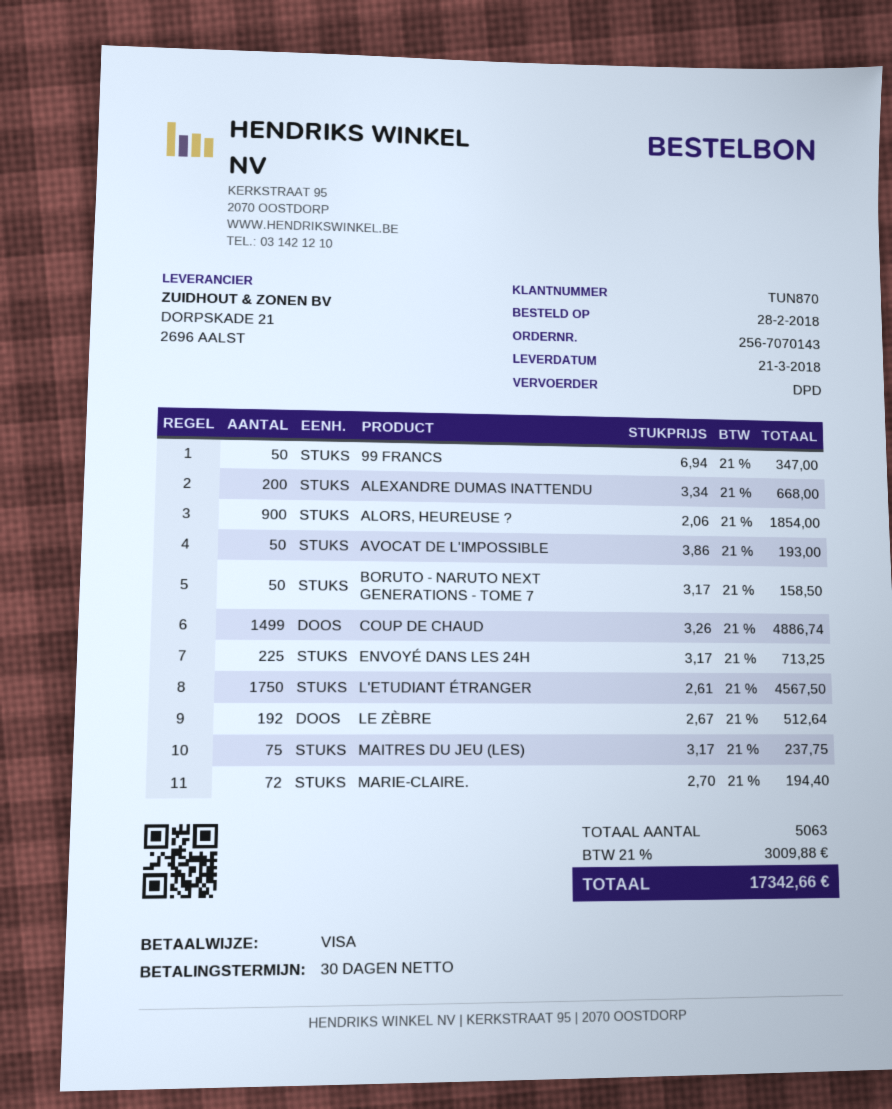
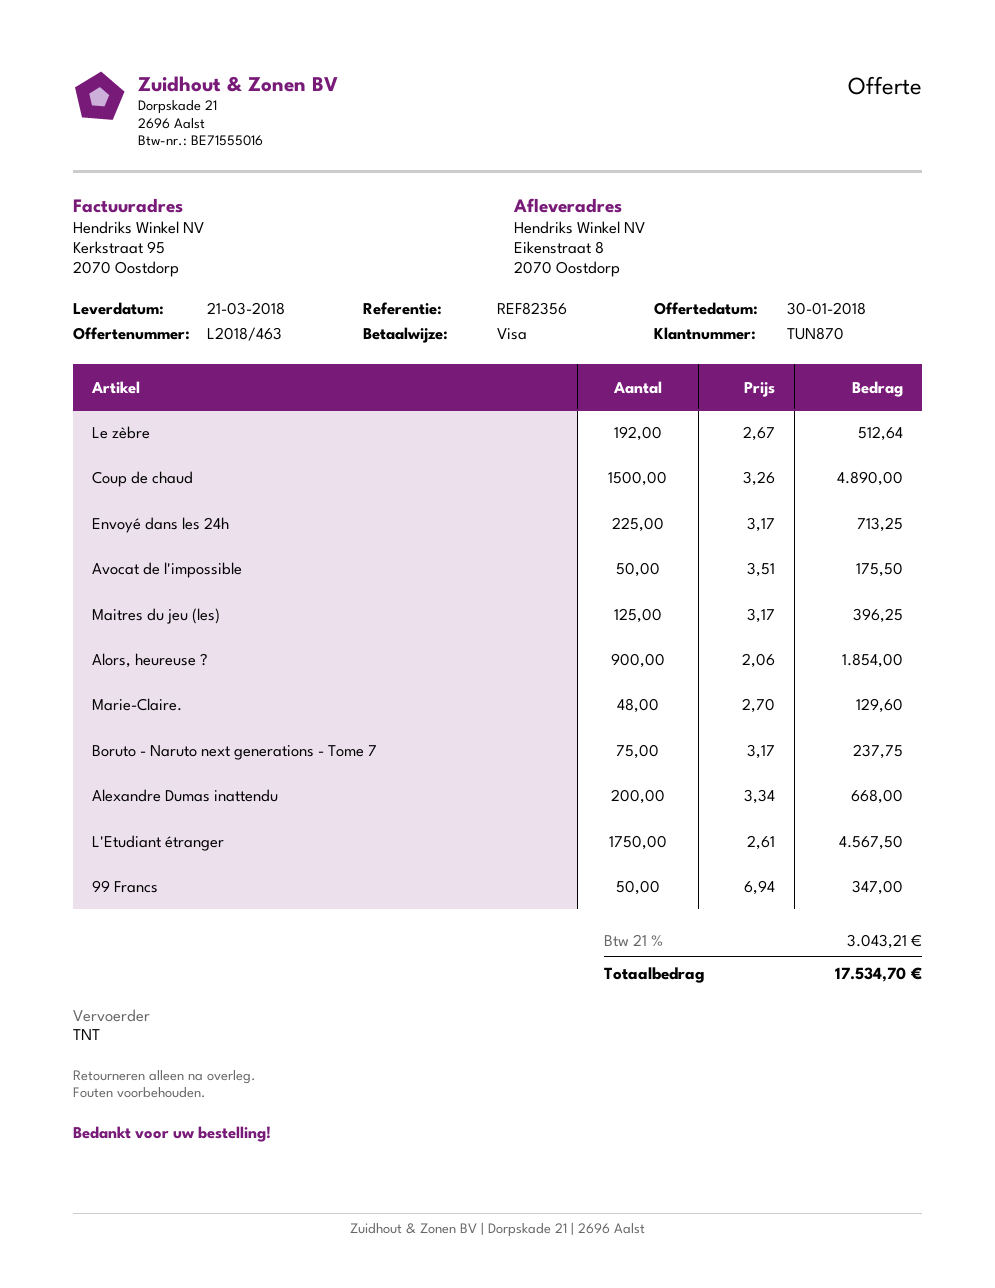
shipping method: DPD -> TNT
AVOCAT DE L'IMPOSSIBLE: 50 x 3.86 = 193.00 -> 50 x 3.51 = 175.50
BORUTO - NARUTO NEXT GENERATIONS - TOME 7: 50 x 3.17 = 158.50 -> 75 x 3.17 = 237.75
COUP DE CHAUD: 1499 x 3.26 = 4886.74 -> 1500 x 3.26 = 4890.00
MAITRES DU JEU (LES): 75 x 3.17 = 237.75 -> 125 x 3.17 = 396.25
MARIE-CLAIRE.: 72 x 2.70 = 194.40 -> 48 x 2.70 = 129.60
tax: 21% = 3009.88 -> 21% = 3043.21
total: 17342.66 -> 17534.70

